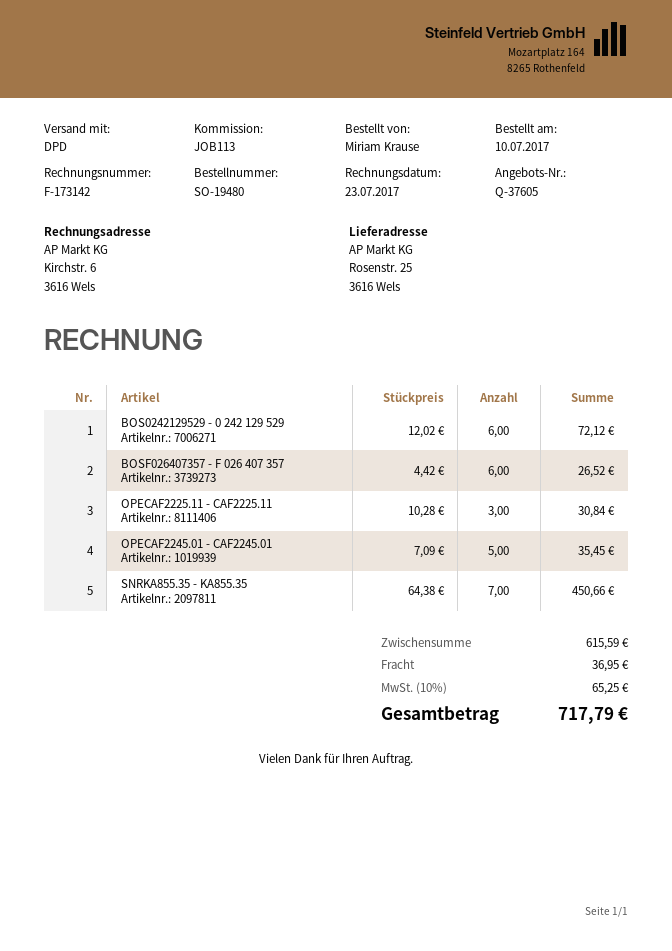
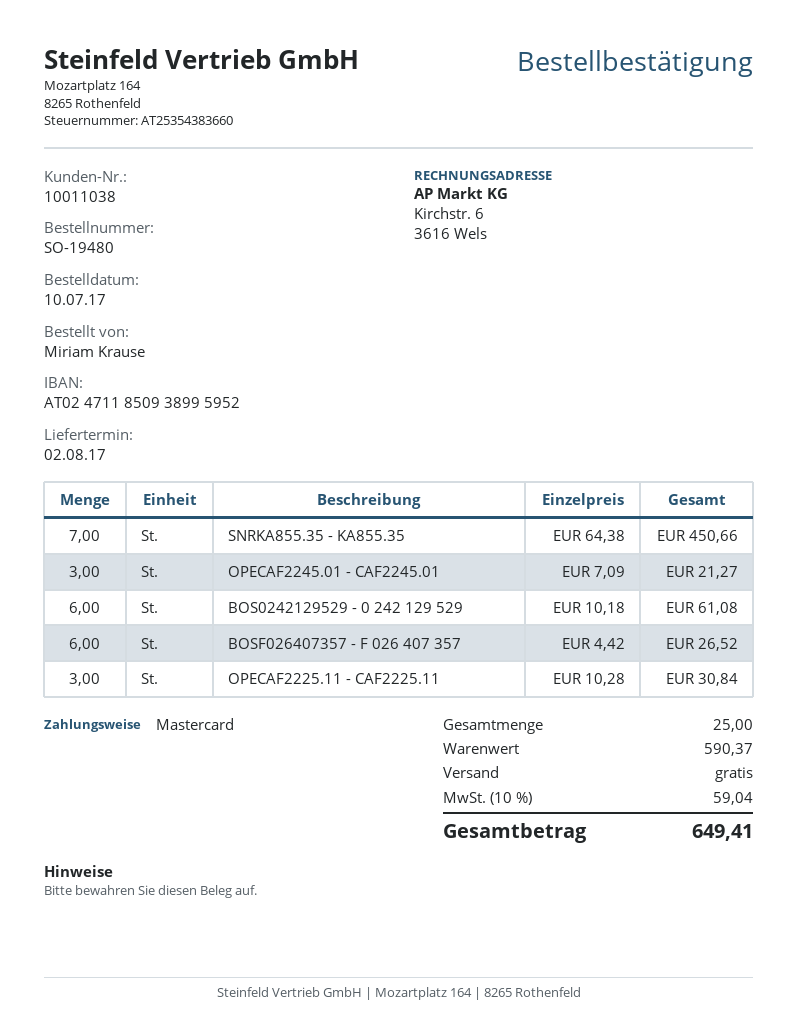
BOS0242129529 - 0 242 129 529: 6 x 12.02 = 72.12 -> 6 x 10.18 = 61.08
OPECAF2245.01 - CAF2245.01: 5 x 7.09 = 35.45 -> 3 x 7.09 = 21.27
subtotal: 615.59 -> 590.37
shipping: 36.95 -> 0.00
tax: 10% = 65.25 -> 10% = 59.04
total: 717.79 -> 649.41

